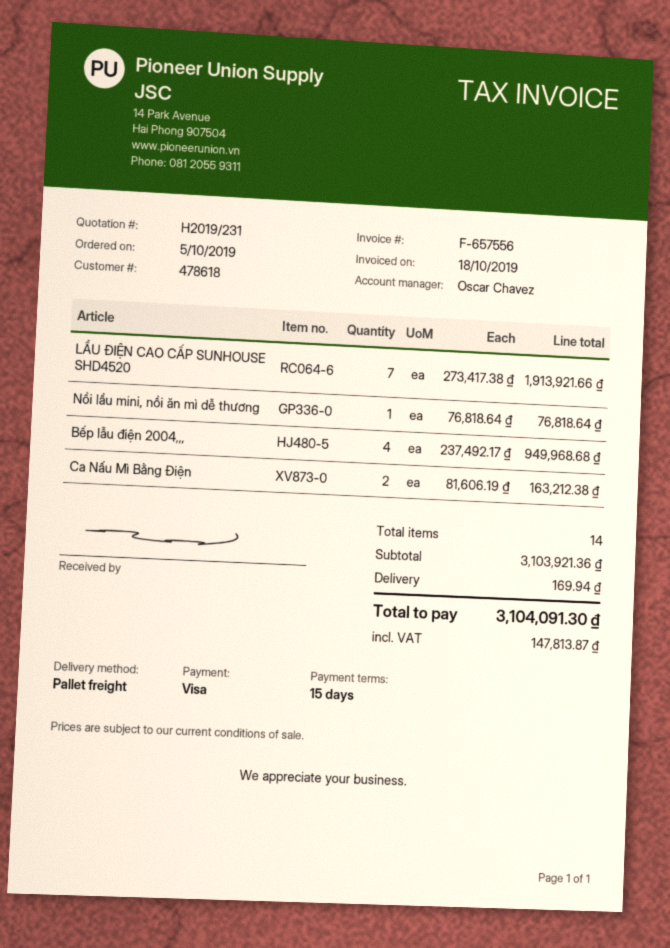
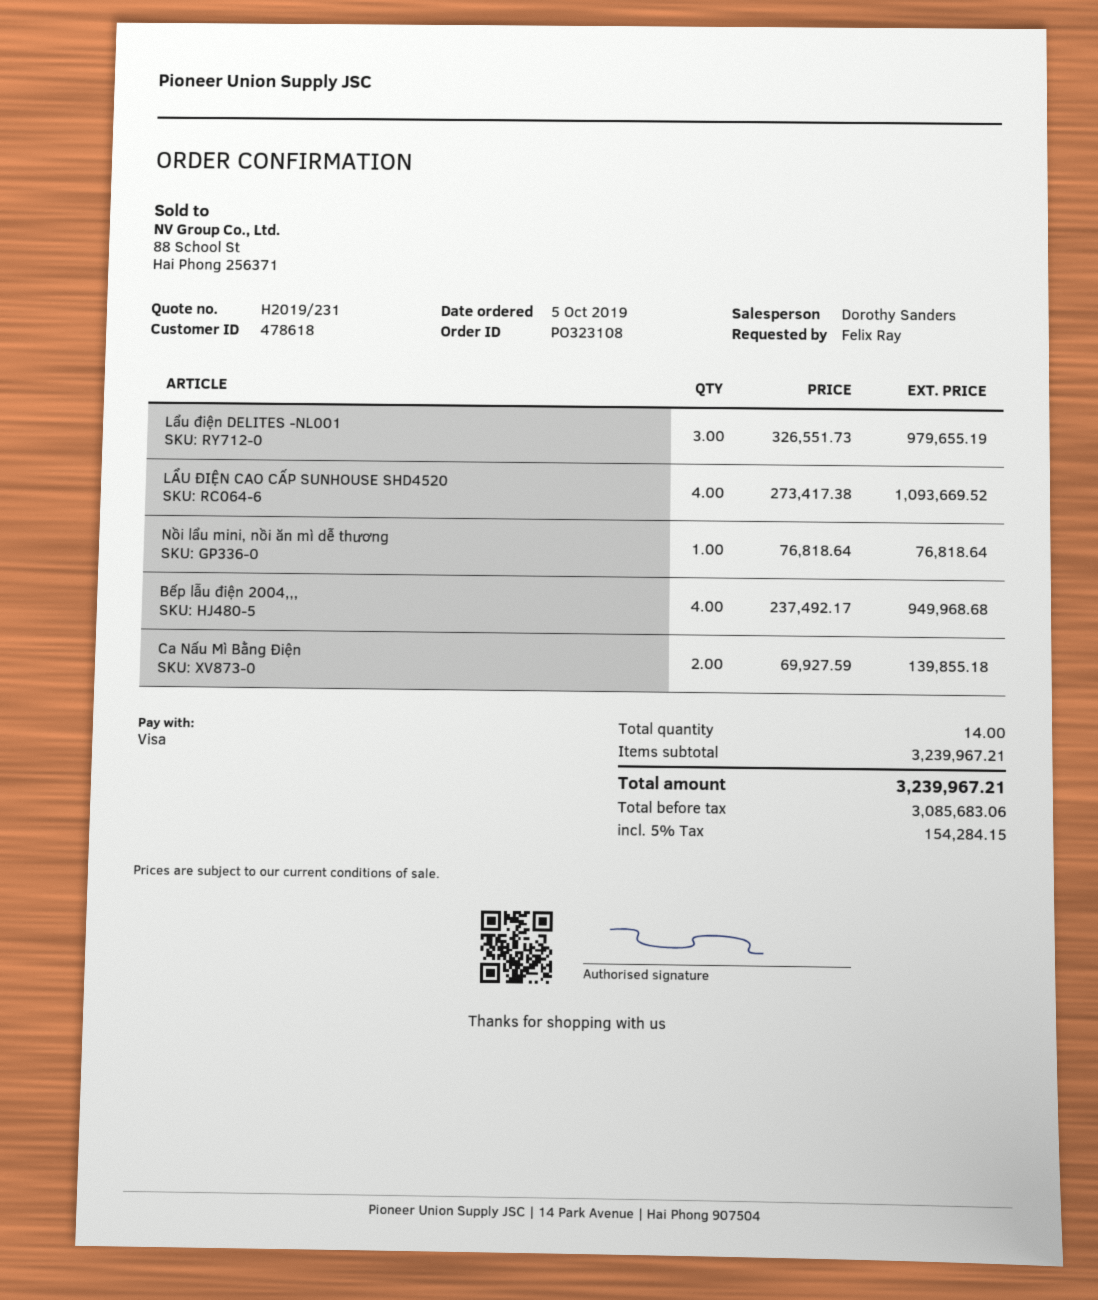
sales rep: Oscar Chavez -> Dorothy Sanders
LẨU ĐIỆN CAO CẤP SUNHOUSE SHD4520: 7 x 273417.38 = 1913921.66 -> 4 x 273417.38 = 1093669.52
Ca Nấu Mì Bằng Điện: 2 x 81606.19 = 163212.38 -> 2 x 69927.59 = 139855.18
Lẩu điện DELITES -NL001: none -> 3 x 326551.73 = 979655.19
subtotal: 3103921.36 -> 3239967.21
shipping: 169.94 -> none
tax: 147813.87 -> 154284.15
total: 3104091.30 -> 3239967.21

